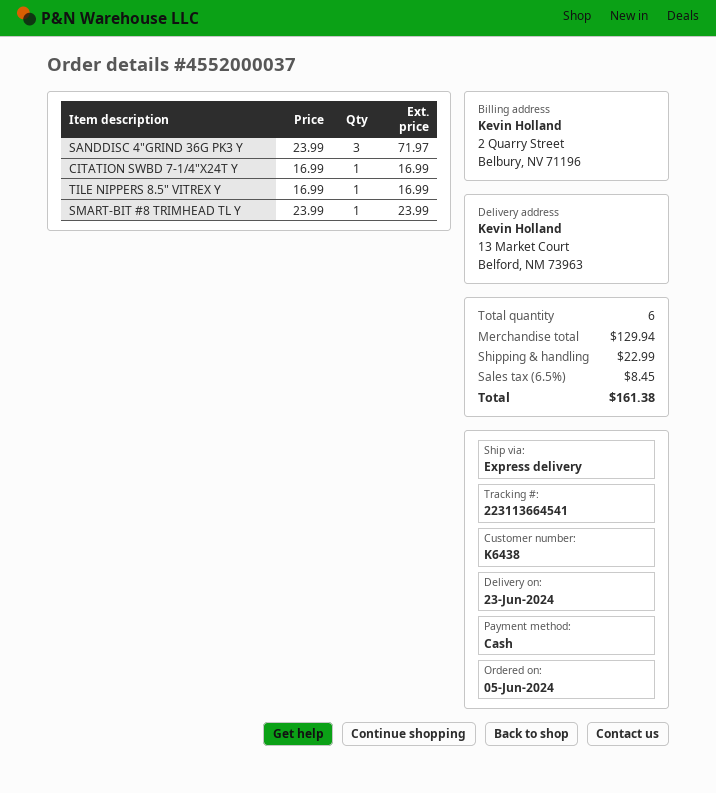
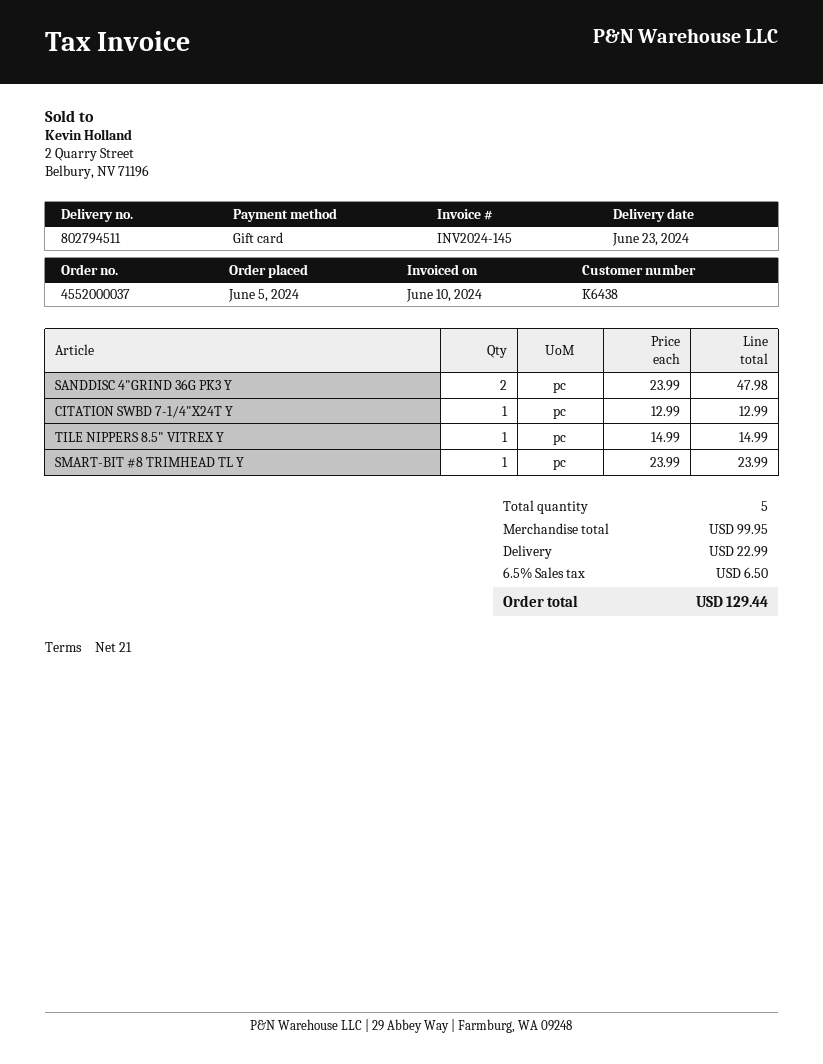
payment method: cash -> gift card
SANDDISC 4"GRIND 36G PK3 Y: 3 x 23.99 = 71.97 -> 2 x 23.99 = 47.98
CITATION SWBD 7-1/4"X24T Y: 1 x 16.99 = 16.99 -> 1 x 12.99 = 12.99
TILE NIPPERS 8.5" VITREX Y: 1 x 16.99 = 16.99 -> 1 x 14.99 = 14.99
total quantity: 6 -> 5
subtotal: 129.94 -> 99.95
tax: 6.5% = 8.45 -> 6.5% = 6.50
total: 161.38 -> 129.44

